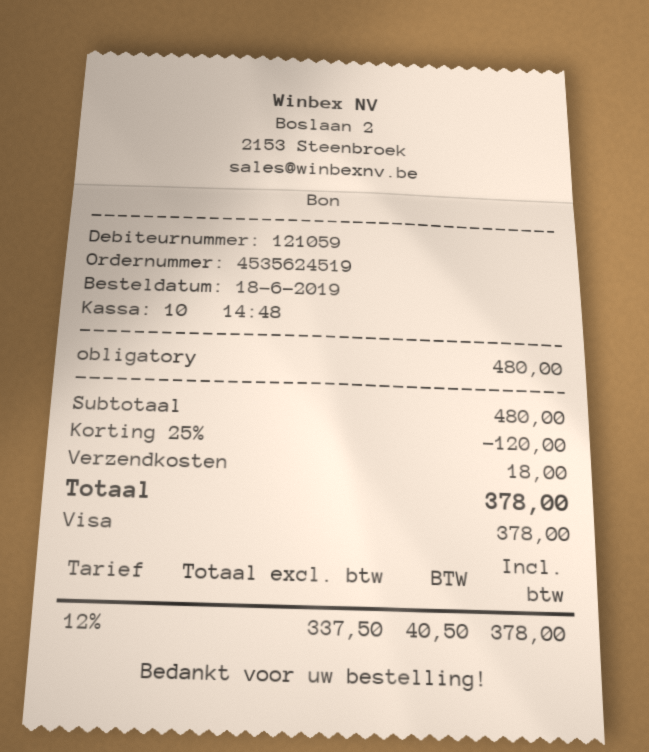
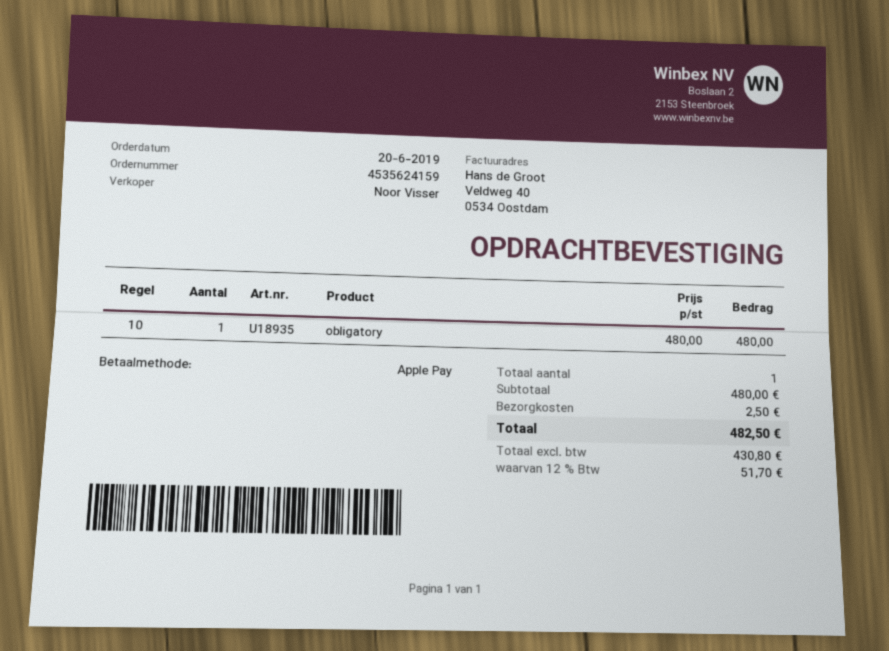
order number: 4535624519 -> 4535624159
order date: 2019-06-18 -> 2019-06-20
payment method: Visa -> Apple Pay
discount: 25% = 120.00 -> none
shipping: 18.00 -> 2.50
net: 337.50 -> 430.80
tax: 12% = 40.50 -> 12% = 51.70
total: 378.00 -> 482.50

